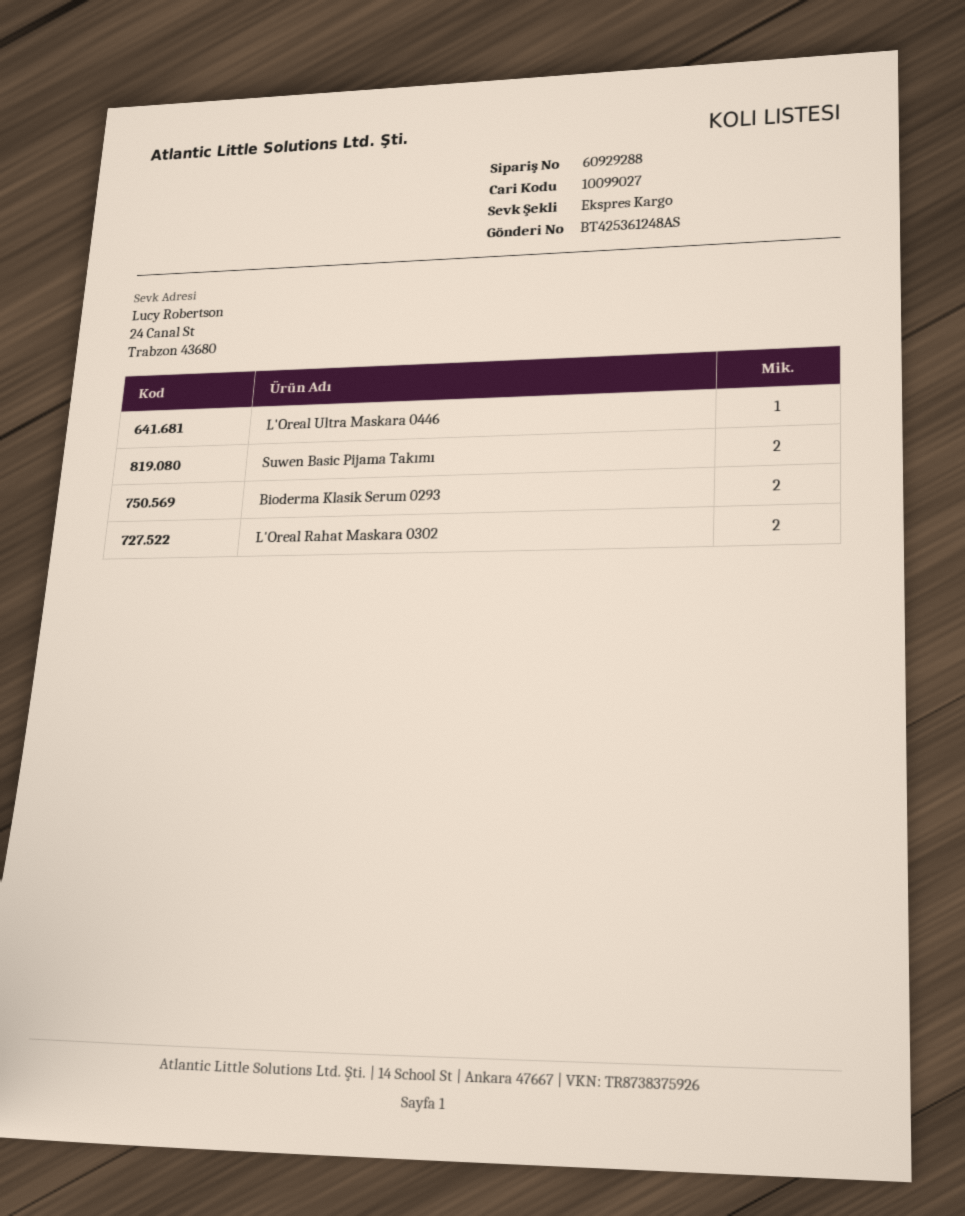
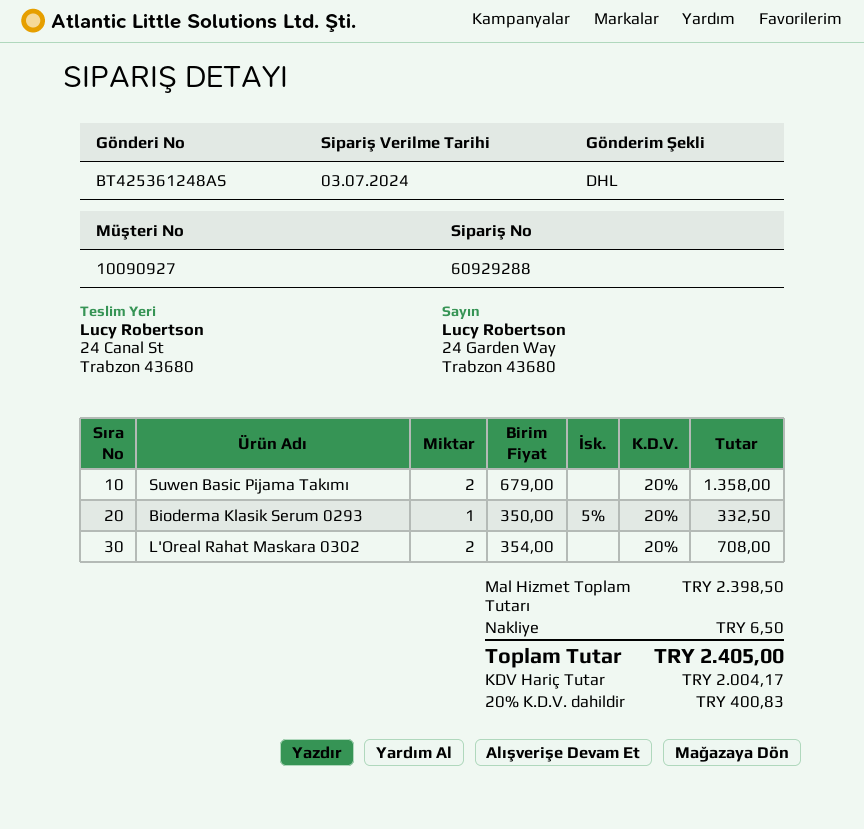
customer number: 10099027 -> 10090927
shipping method: express -> DHL
L'Oreal Ultra Maskara 0446: 1 -> none
Bioderma Klasik Serum 0293: 2 -> 1

